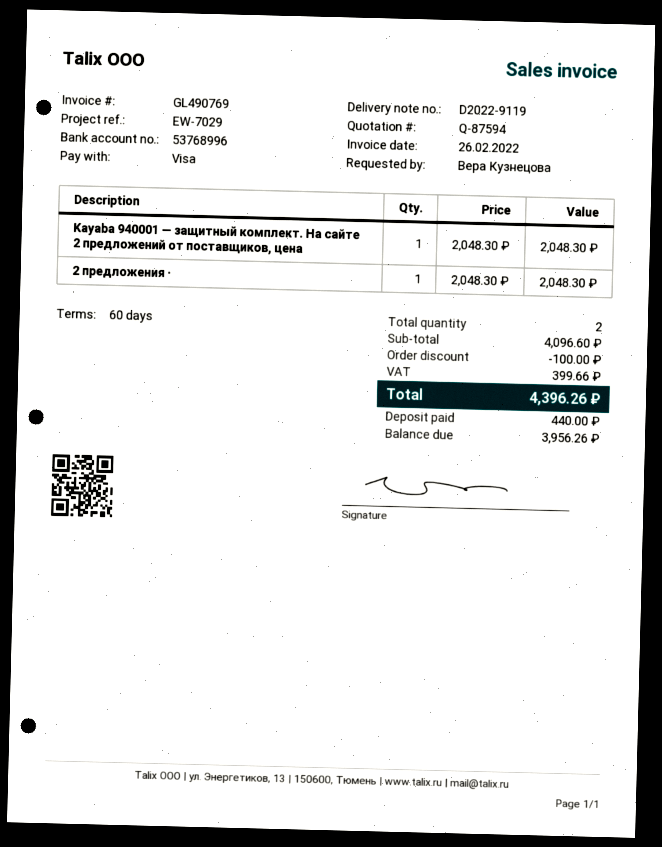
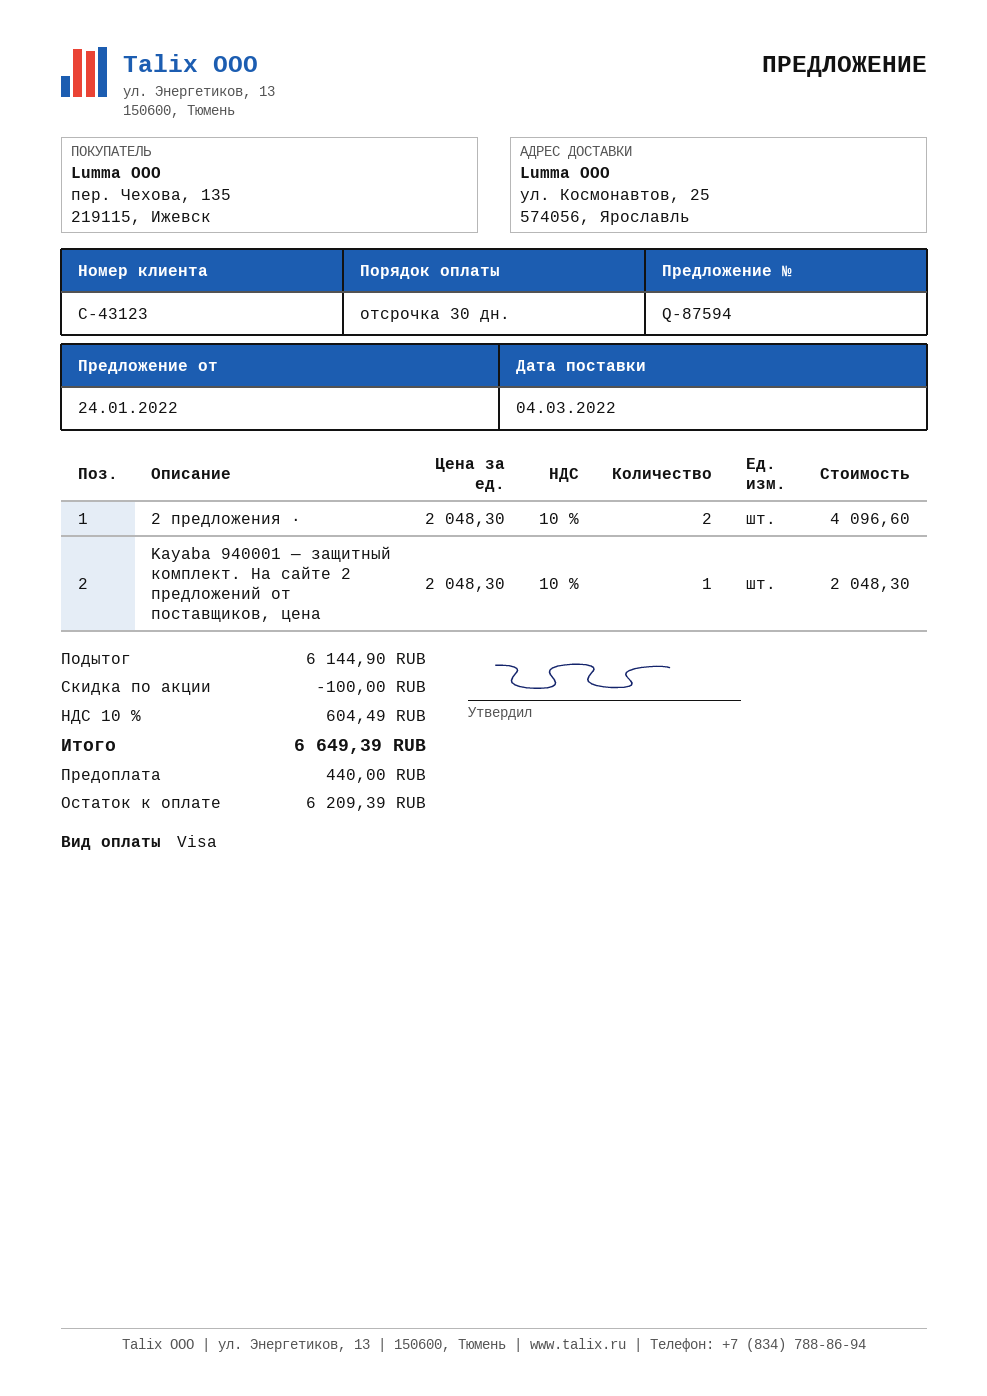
payment terms: 60 days -> 30 days
2 предложения ·: 1 x 2048.30 = 2048.30 -> 2 x 2048.30 = 4096.60
subtotal: 4096.60 -> 6144.90
tax: 399.66 -> 604.49
total: 4396.26 -> 6649.39
balance: 3956.26 -> 6209.39

